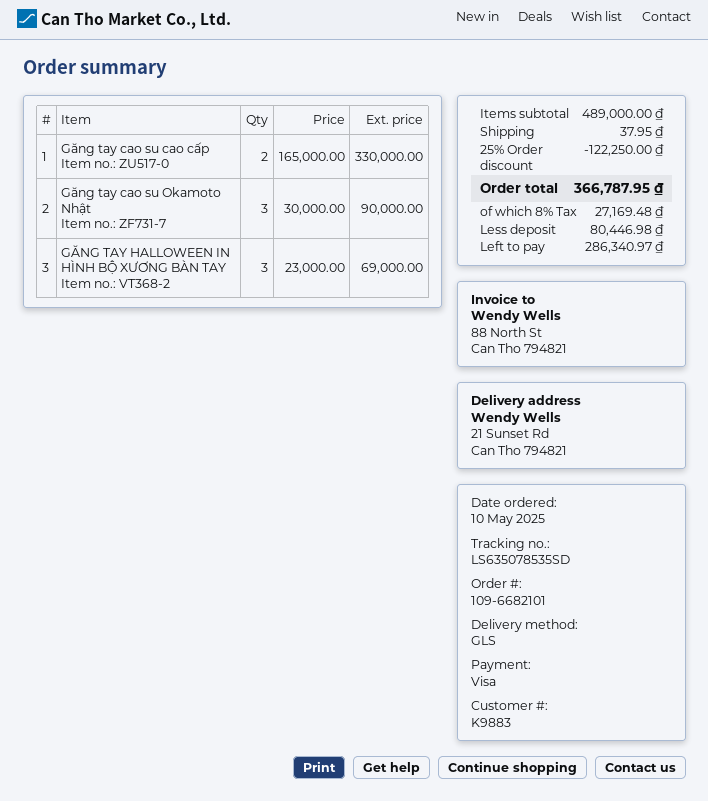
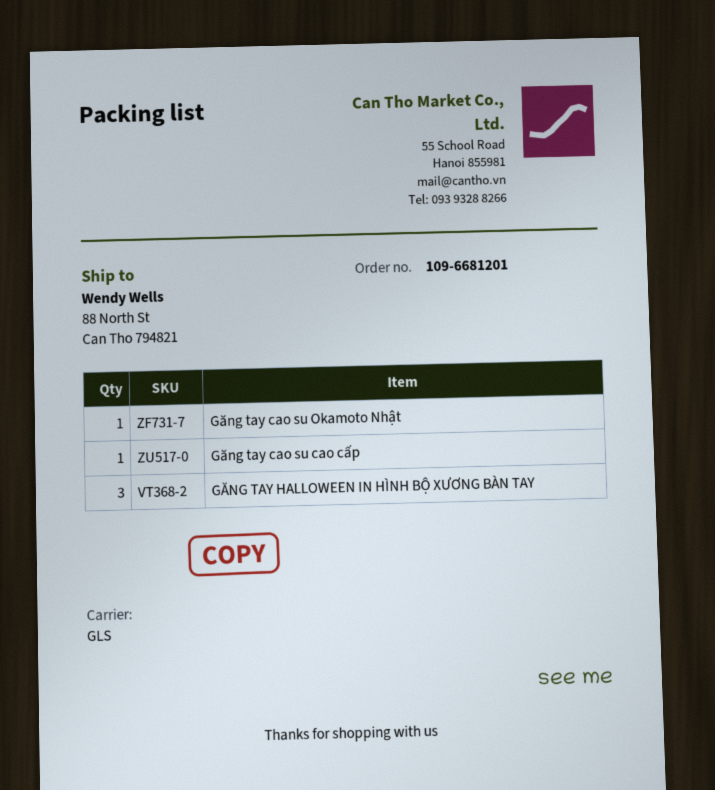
order number: 109-6682101 -> 109-6681201
ship to: 21 Sunset Rd, Can Tho 794821 -> 88 North St, Can Tho 794821
Găng tay cao su cao cấp: 2 -> 1
Găng tay cao su Okamoto Nhật: 3 -> 1

